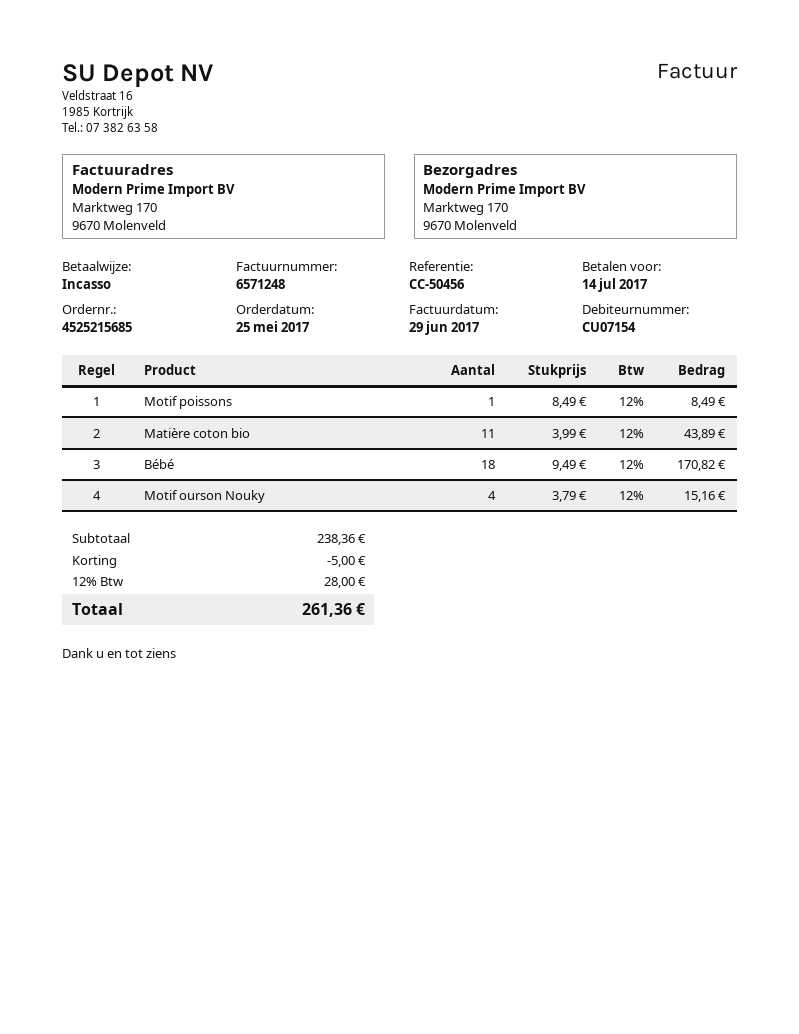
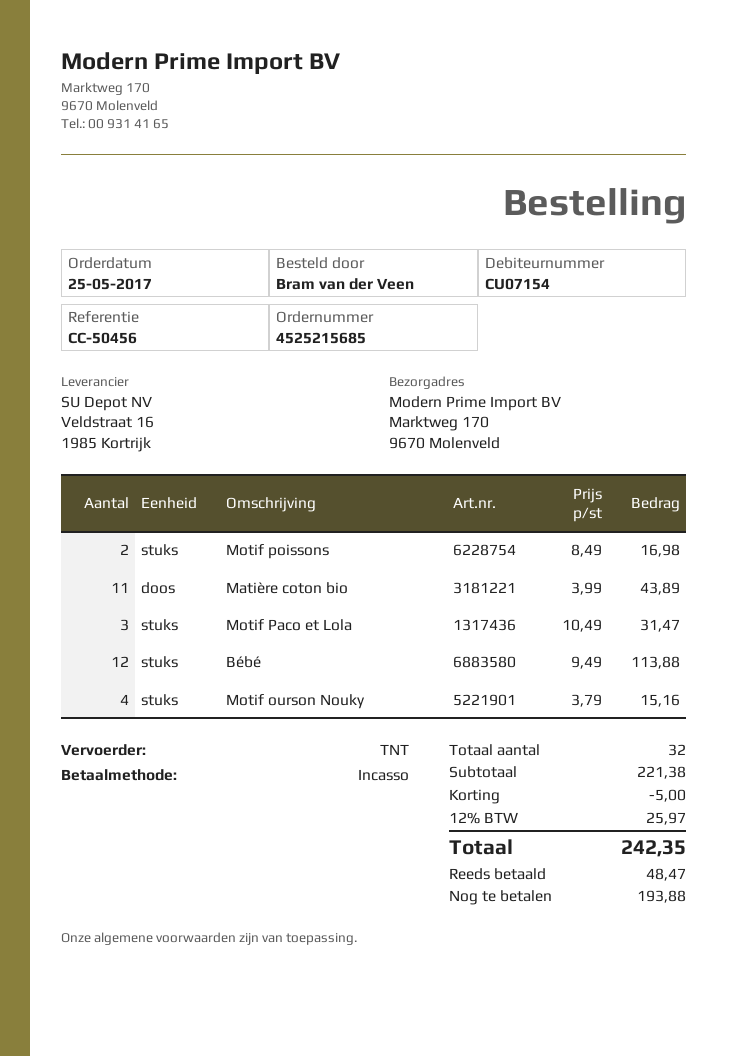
Motif poissons: 1 x 8.49 = 8.49 -> 2 x 8.49 = 16.98
Bébé: 18 x 9.49 = 170.82 -> 12 x 9.49 = 113.88
Motif Paco et Lola: none -> 3 x 10.49 = 31.47
subtotal: 238.36 -> 221.38
tax: 12% = 28.00 -> 12% = 25.97
total: 261.36 -> 242.35

